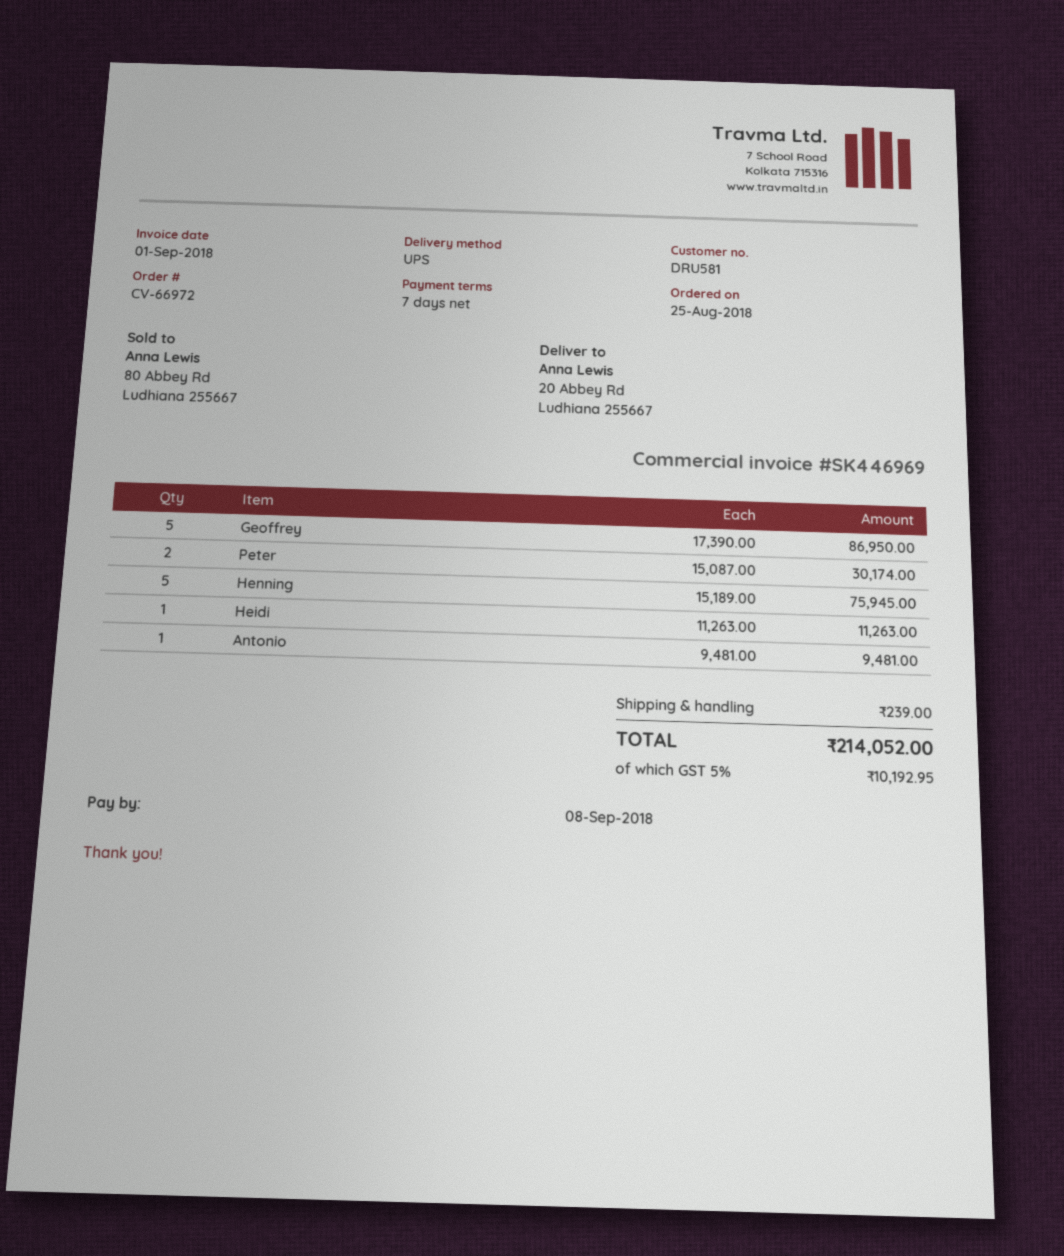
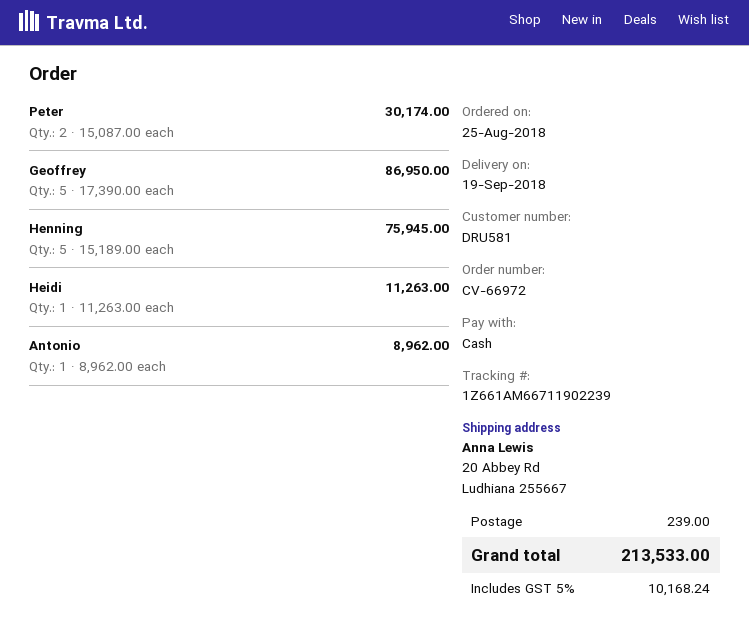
Antonio: 1 x 9481.00 = 9481.00 -> 1 x 8962.00 = 8962.00
tax: 5% = 10192.95 -> 5% = 10168.24
total: 214052.00 -> 213533.00

